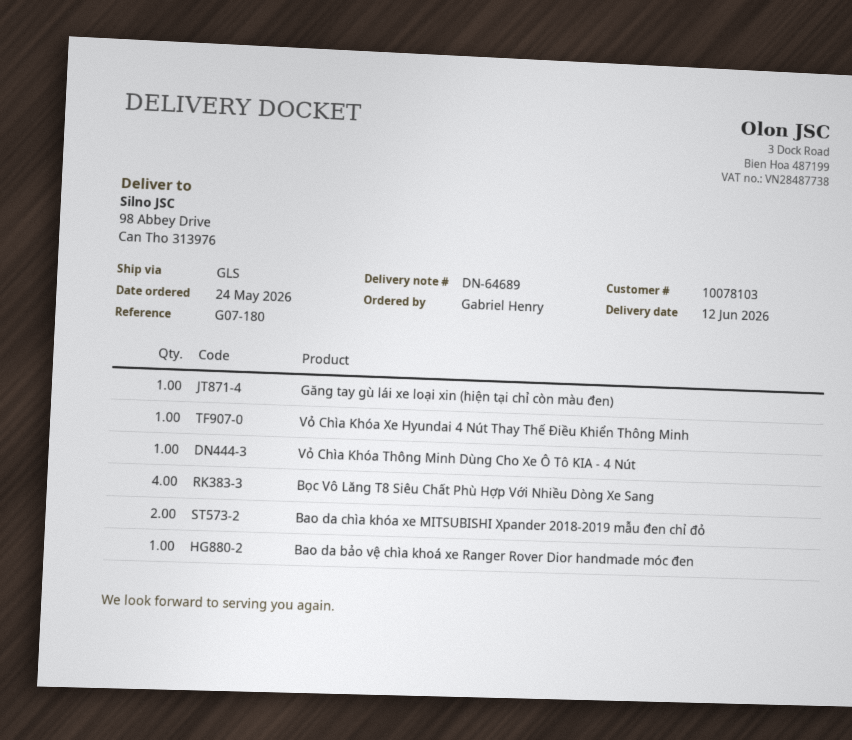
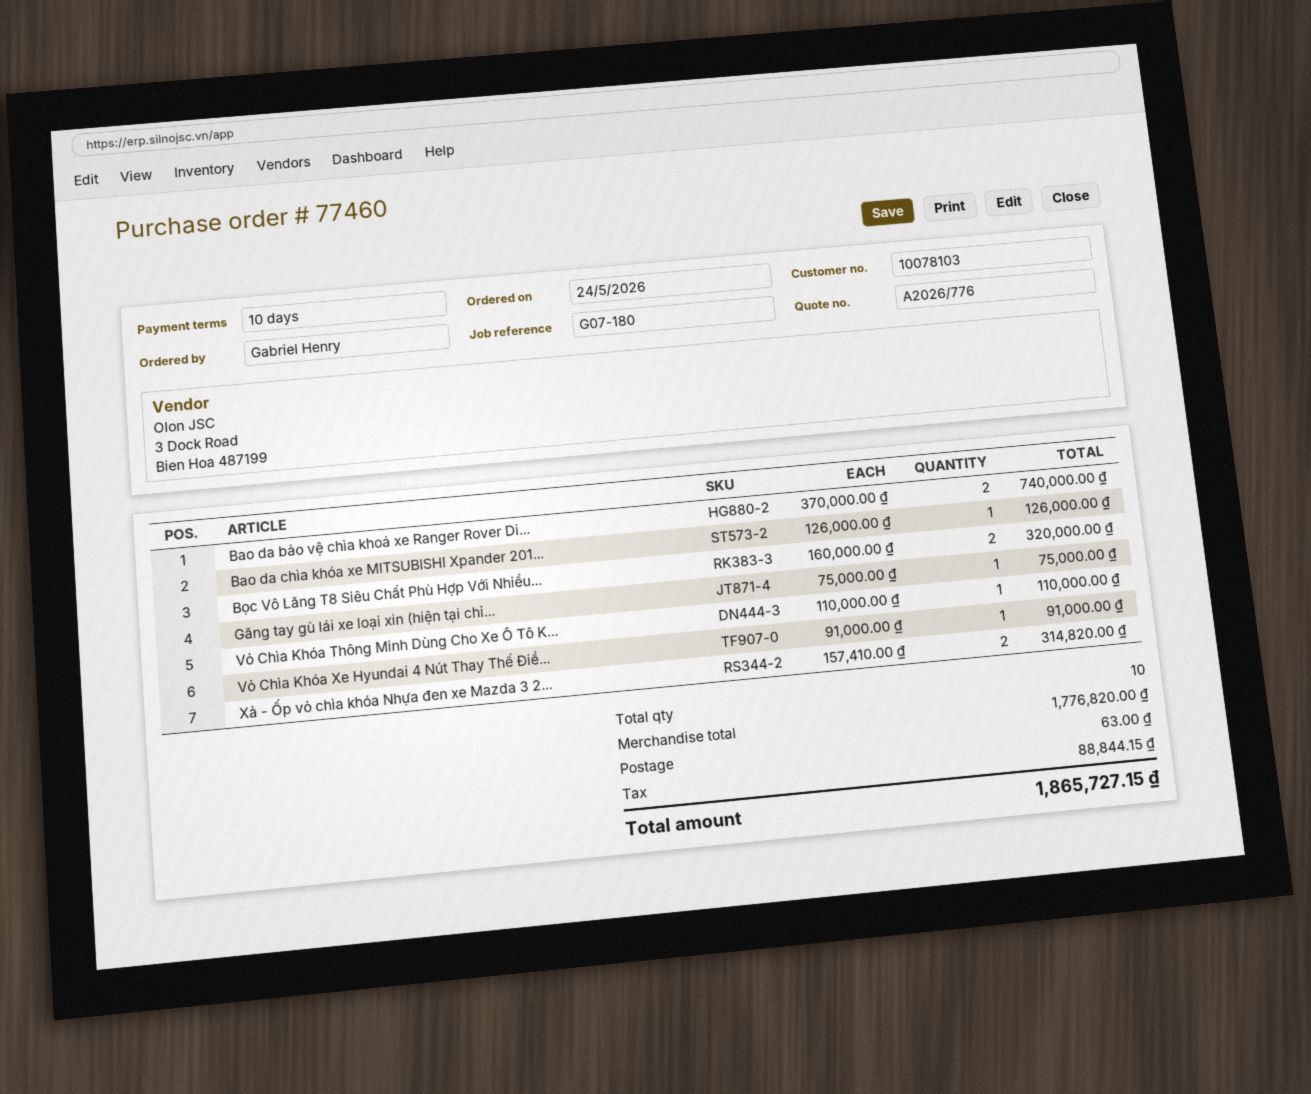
Bọc Vô Lăng T8 Siêu Chất Phù Hợp Với Nhiều Dòng Xe Sang: 4 -> 2
Bao da chìa khóa xe MITSUBISHI Xpander 2018-2019 mẫu đen chỉ đỏ: 2 -> 1
Bao da bảo vệ chìa khoá xe Ranger Rover Dior handmade móc đen: 1 -> 2
Xả - Ốp vỏ chìa khóa Nhựa đen xe Mazda 3 2...: none -> 2

